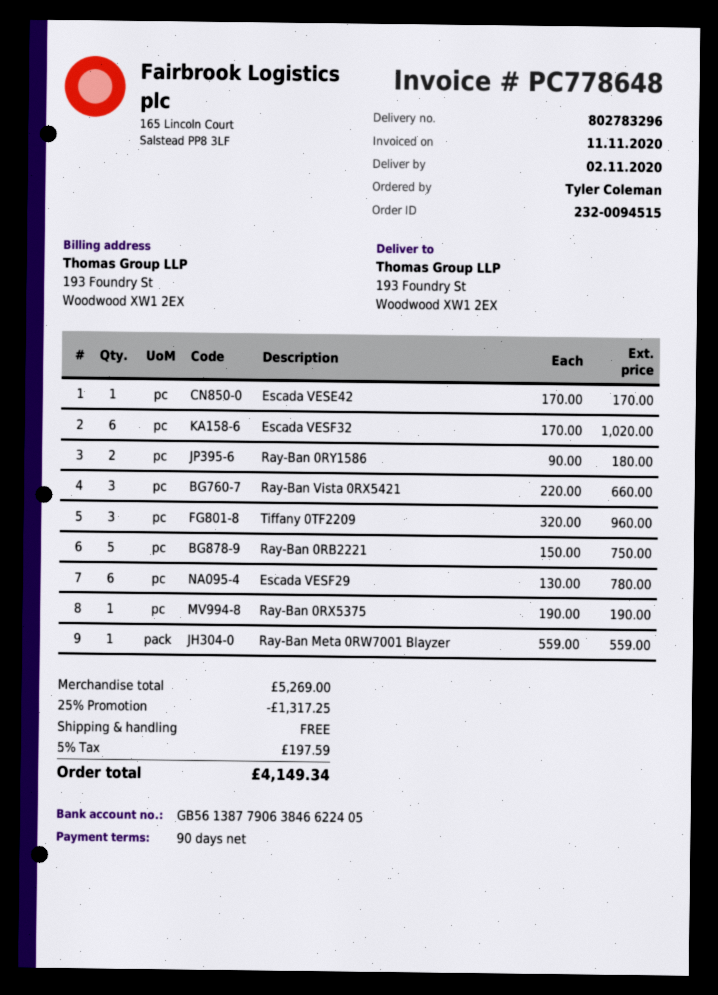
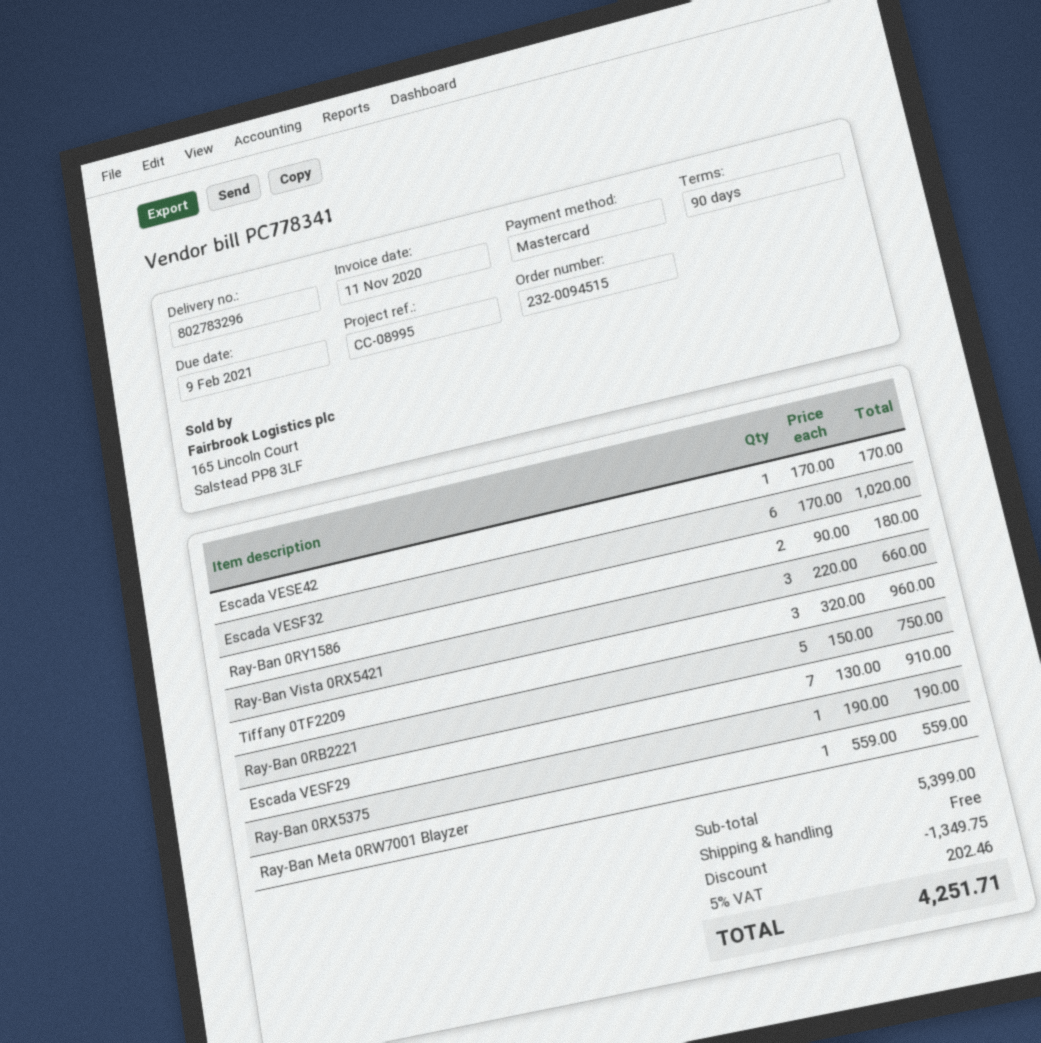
invoice number: PC778648 -> PC778341
Escada VESF29: 6 x 130.00 = 780.00 -> 7 x 130.00 = 910.00
subtotal: 5269.00 -> 5399.00
discount: 1317.25 -> 1349.75
tax: 5% = 197.59 -> 5% = 202.46
total: 4149.34 -> 4251.71

